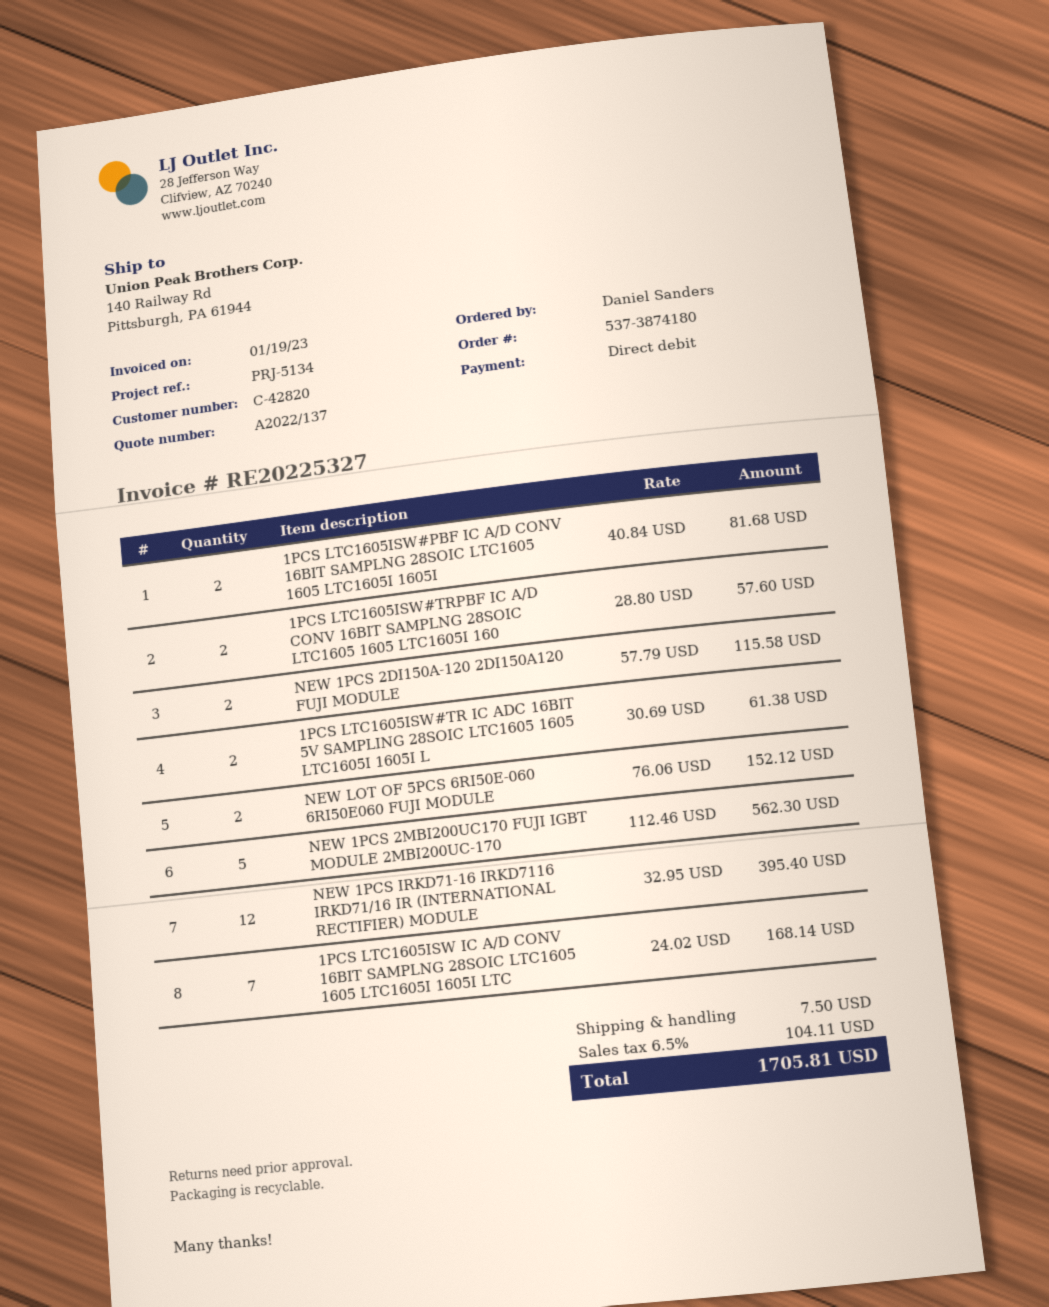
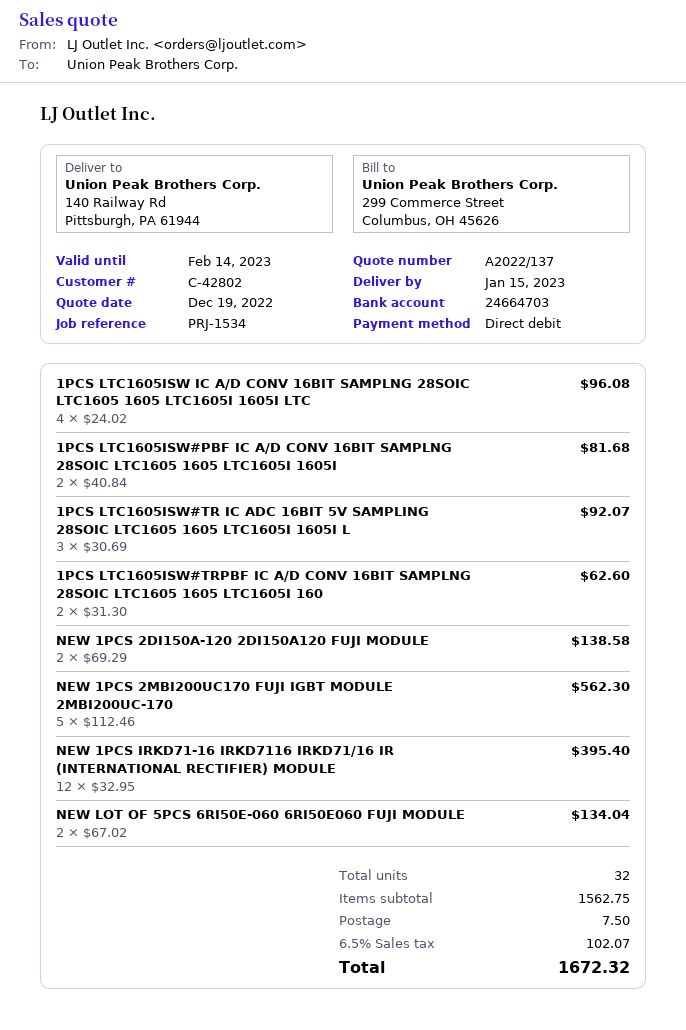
customer number: C-42820 -> C-42802
reference: PRJ-5134 -> PRJ-1534
1PCS LTC1605ISW#TRPBF IC A/D CONV 16BIT SAMPLNG 28SOIC LTC1605 1605 LTC1605I 160: 2 x 28.80 = 57.60 -> 2 x 31.30 = 62.60
NEW 1PCS 2DI150A-120 2DI150A120 FUJI MODULE: 2 x 57.79 = 115.58 -> 2 x 69.29 = 138.58
1PCS LTC1605ISW#TR IC ADC 16BIT 5V SAMPLING 28SOIC LTC1605 1605 LTC1605I 1605I L: 2 x 30.69 = 61.38 -> 3 x 30.69 = 92.07
NEW LOT OF 5PCS 6RI50E-060 6RI50E060 FUJI MODULE: 2 x 76.06 = 152.12 -> 2 x 67.02 = 134.04
1PCS LTC1605ISW IC A/D CONV 16BIT SAMPLNG 28SOIC LTC1605 1605 LTC1605I 1605I LTC: 7 x 24.02 = 168.14 -> 4 x 24.02 = 96.08
tax: 6.5% = 104.11 -> 6.5% = 102.07
total: 1705.81 -> 1672.32

